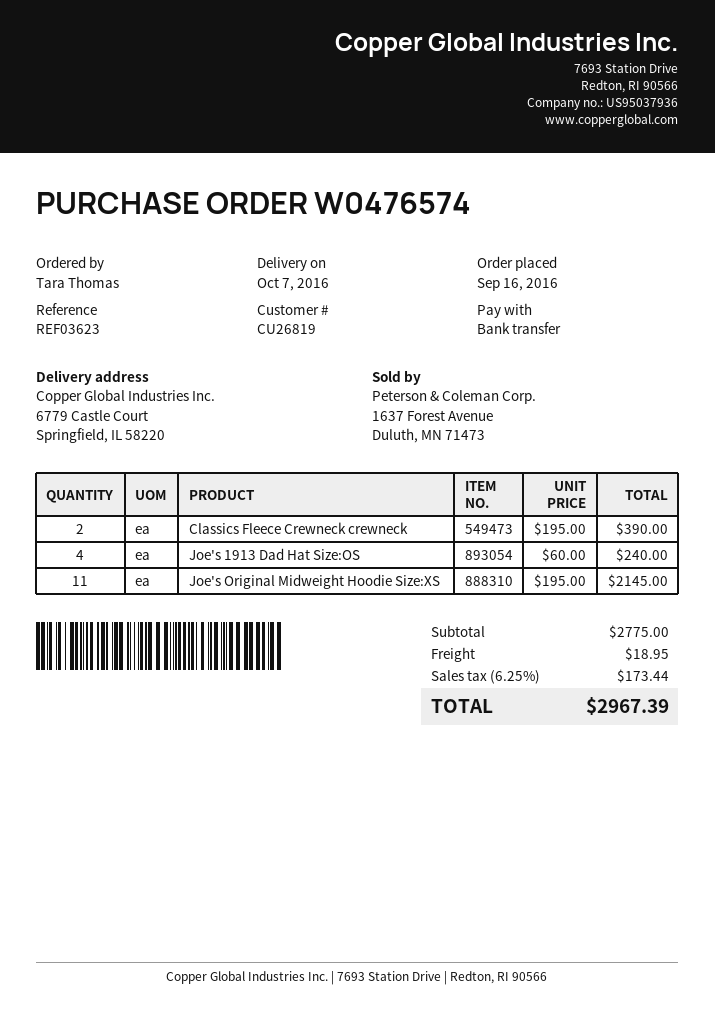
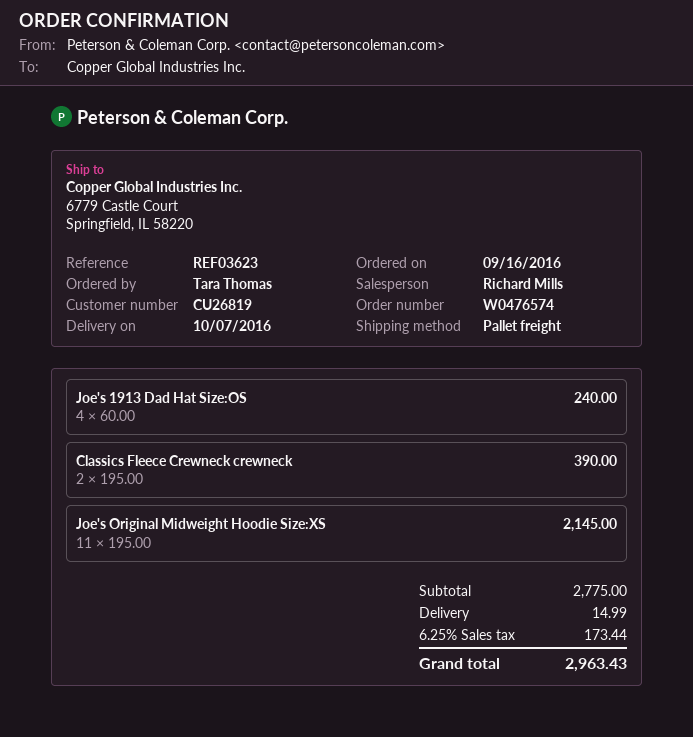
shipping: 18.95 -> 14.99
total: 2967.39 -> 2963.43

